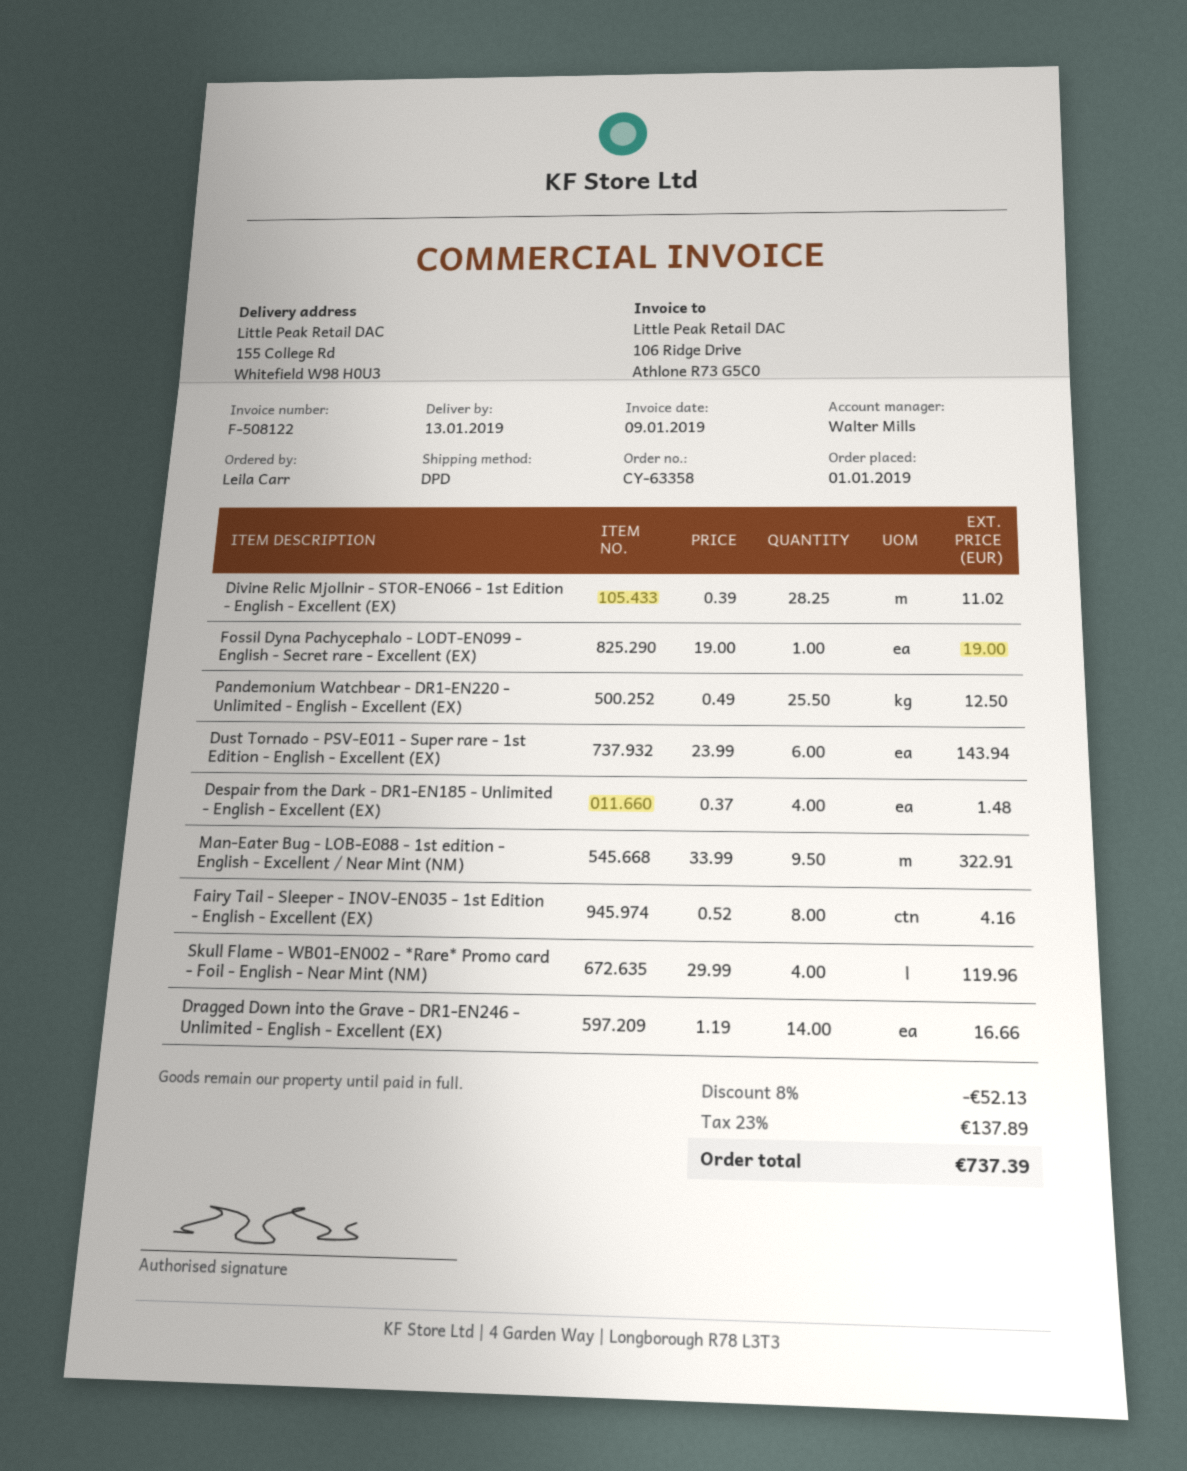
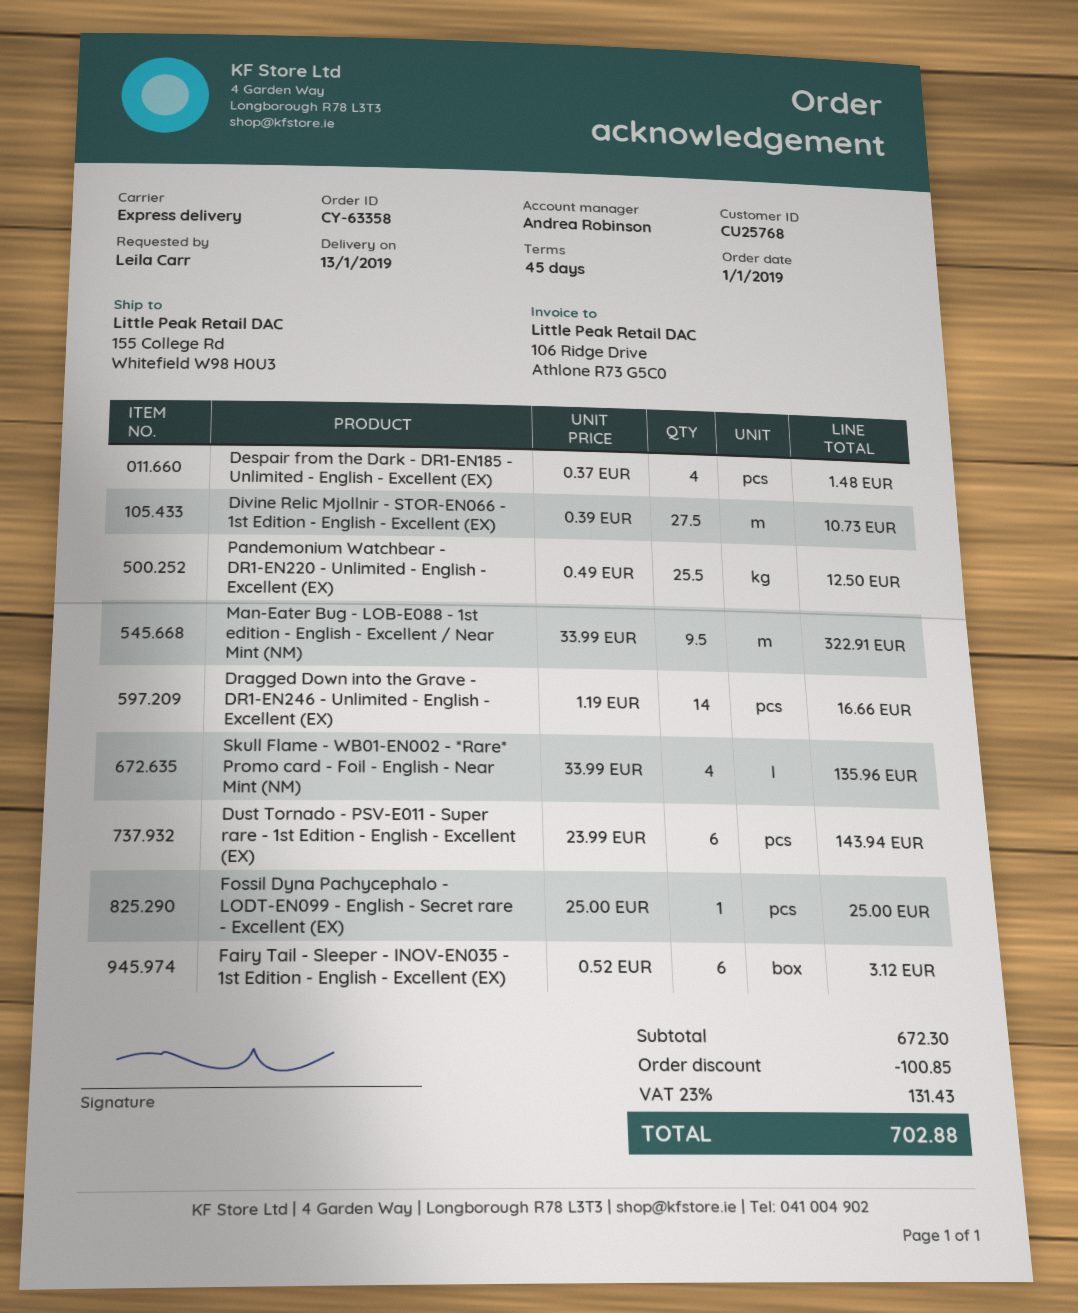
sales rep: Walter Mills -> Andrea Robinson
shipping method: DPD -> express
Divine Relic Mjollnir - STOR-EN066 - 1st Edition - English - Excellent (EX): 28.25 x 0.39 = 11.02 -> 27.5 x 0.39 = 10.73
Fossil Dyna Pachycephalo - LODT-EN099 - English - Secret rare - Excellent (EX): 1 x 19.00 = 19.00 -> 1 x 25.00 = 25.00
Fairy Tail - Sleeper - INOV-EN035 - 1st Edition - English - Excellent (EX): 8 x 0.52 = 4.16 -> 6 x 0.52 = 3.12
Skull Flame - WB01-EN002 - *Rare* Promo card - Foil - English - Near Mint (NM): 4 x 29.99 = 119.96 -> 4 x 33.99 = 135.96
discount: 52.13 -> 100.85
tax: 23% = 137.89 -> 23% = 131.43
total: 737.39 -> 702.88

